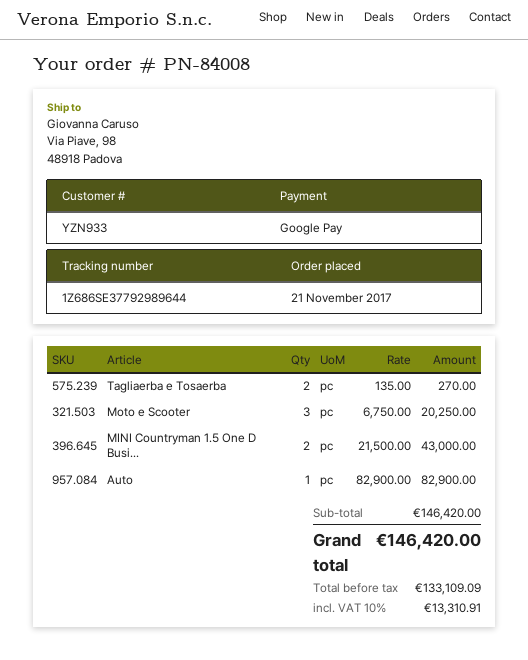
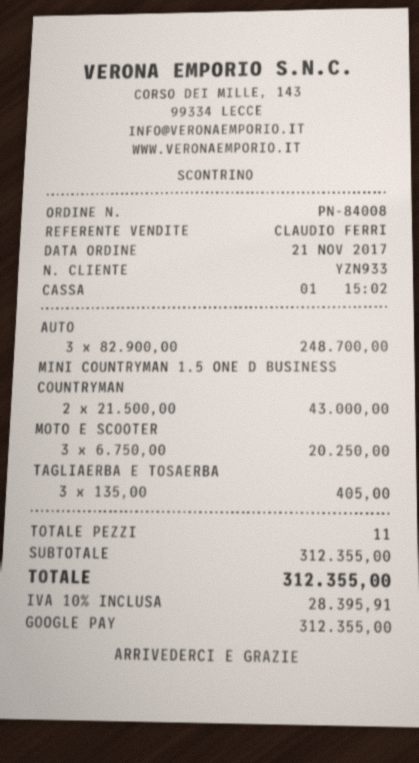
Tagliaerba e Tosaerba: 2 x 135.00 = 270.00 -> 3 x 135.00 = 405.00
Auto: 1 x 82900.00 = 82900.00 -> 3 x 82900.00 = 248700.00
subtotal: 146420.00 -> 312355.00
tax: 10% = 13310.91 -> 10% = 28395.91
total: 146420.00 -> 312355.00

